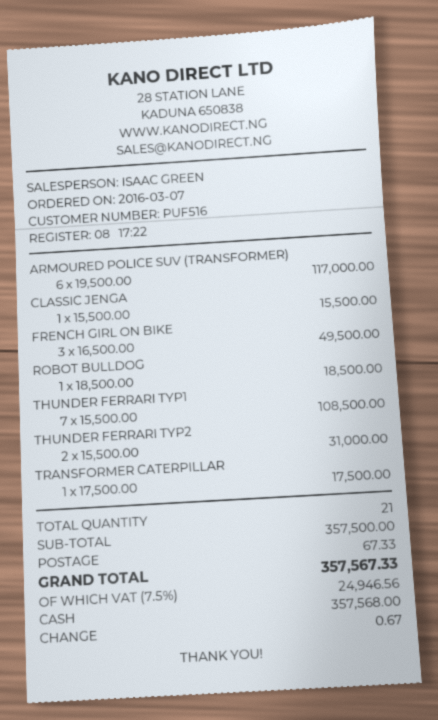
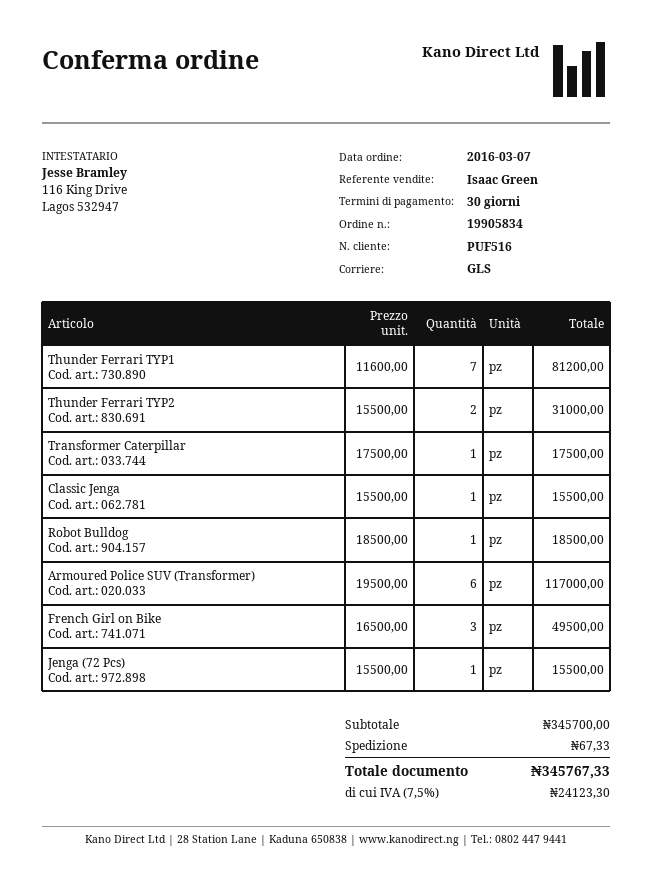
THUNDER FERRARI TYP1: 7 x 15500.00 = 108500.00 -> 7 x 11600.00 = 81200.00
Jenga (72 Pcs): none -> 1 x 15500.00 = 15500.00
subtotal: 357500.00 -> 345700.00
tax: 7.5% = 24946.56 -> 7.5% = 24123.30
total: 357567.33 -> 345767.33

